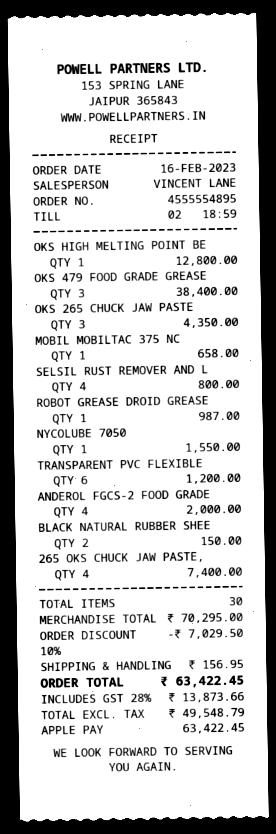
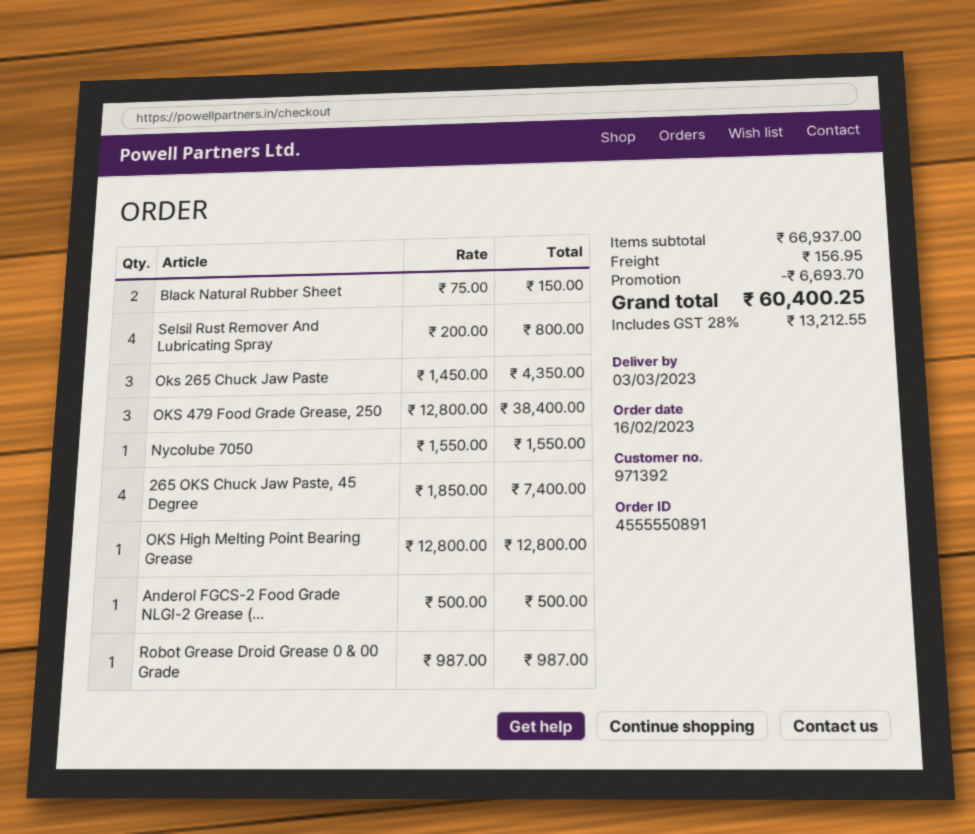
order number: 4555554895 -> 4555550891
MOBIL MOBILTAC 375 NC: 1 for 658.00 -> none
TRANSPARENT PVC FLEXIBLE: 6 for 1200.00 -> none
ANDEROL FGCS-2 FOOD GRADE: 4 for 2000.00 -> 1 for 500.00
subtotal: 70295.00 -> 66937.00
discount: 7029.50 -> 6693.70
tax: 28% = 13873.66 -> 28% = 13212.55
total: 63422.45 -> 60400.25

